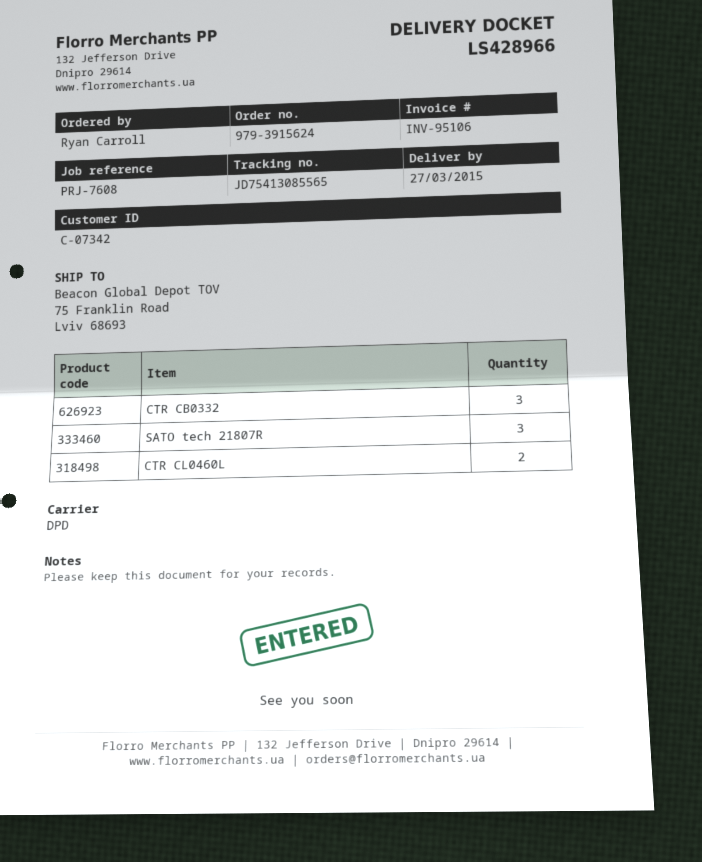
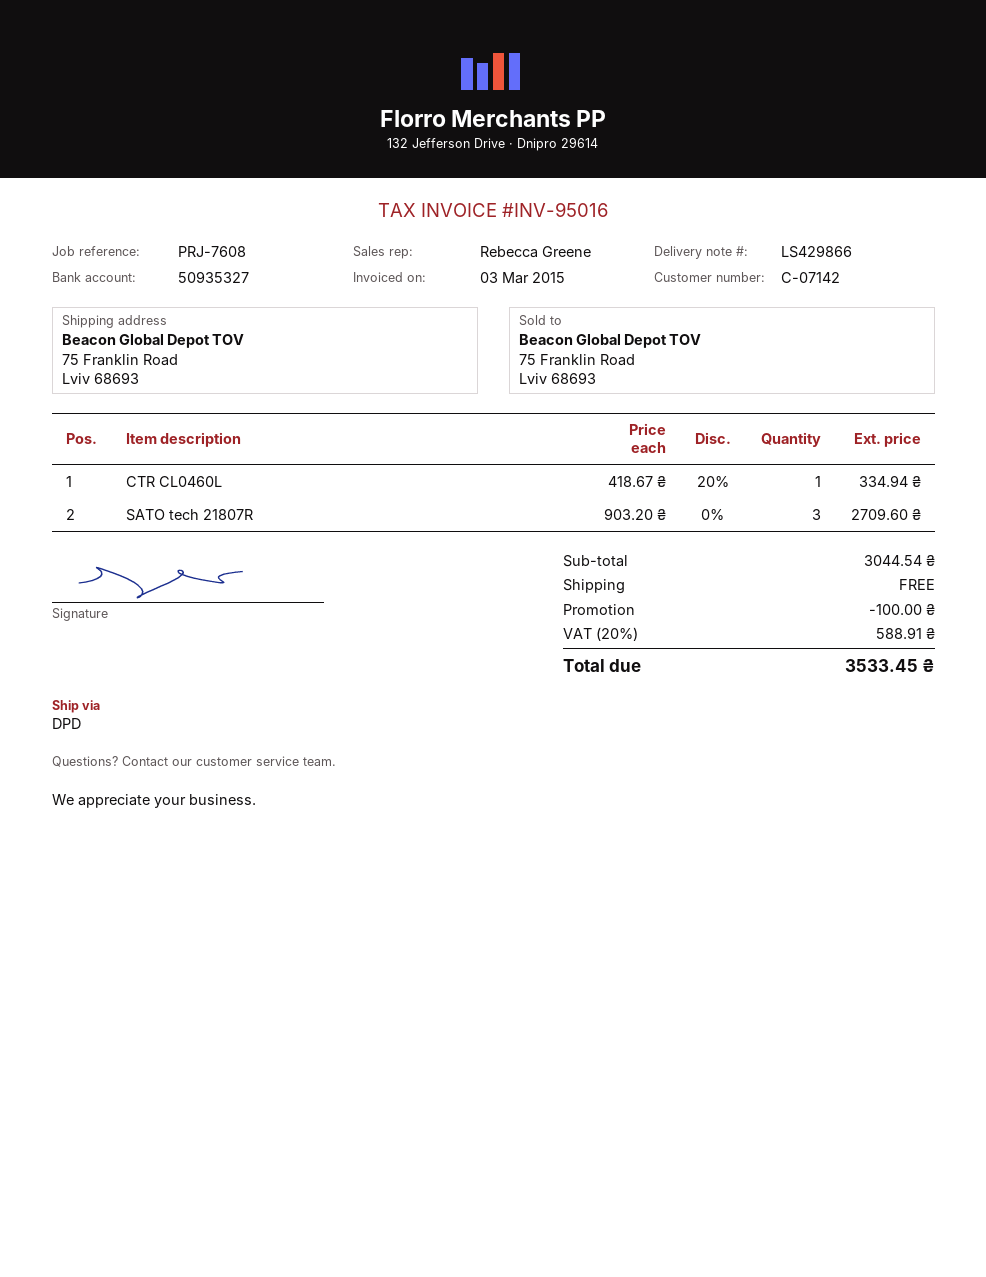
delivery note number: LS428966 -> LS429866
invoice number: INV-95106 -> INV-95016
customer number: C-07342 -> C-07142
CTR CB0332: 3 -> none
CTR CL0460L: 2 -> 1

